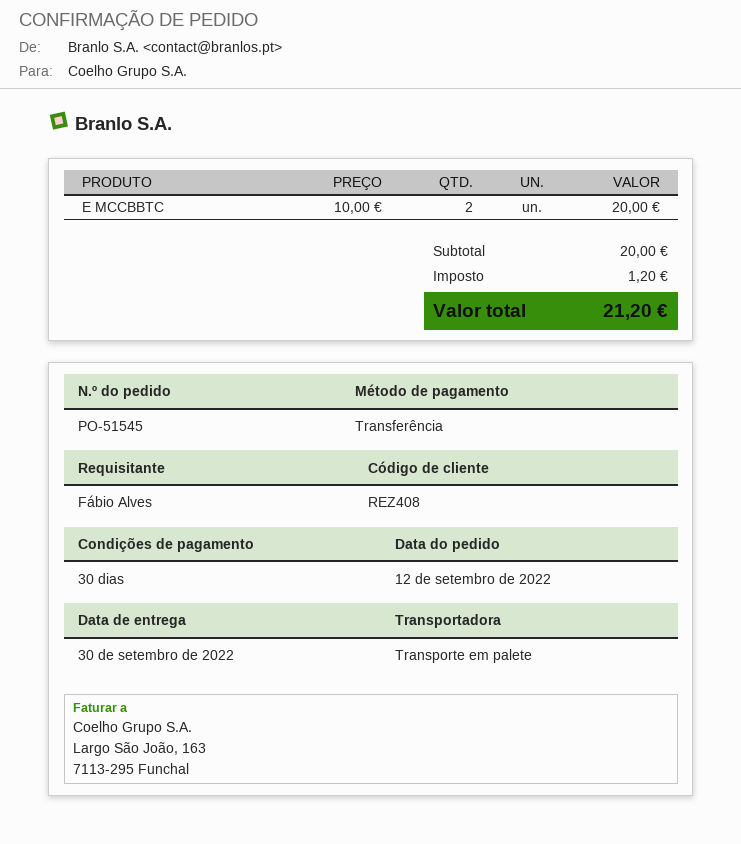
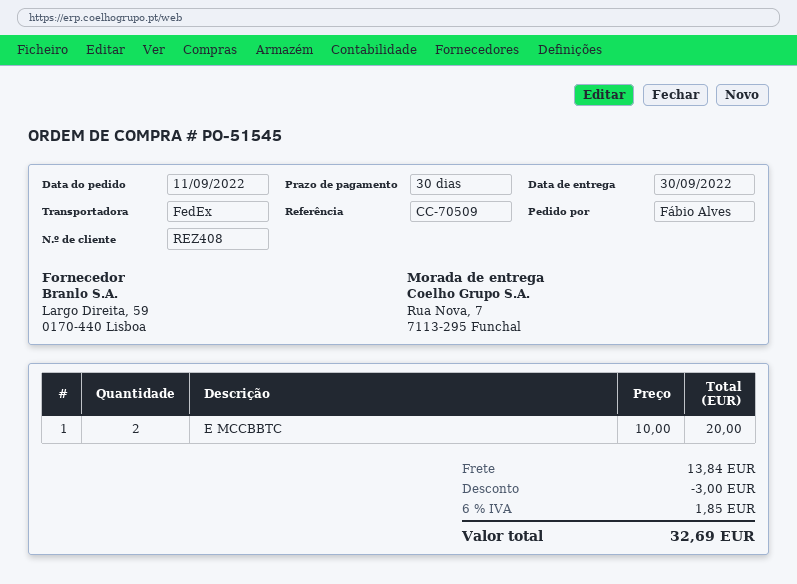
order date: 2022-09-12 -> 2022-09-11
shipping method: pallet freight -> FedEx
discount: none -> 3.00
shipping: none -> 13.84
tax: 1.20 -> 1.85
total: 21.20 -> 32.69

